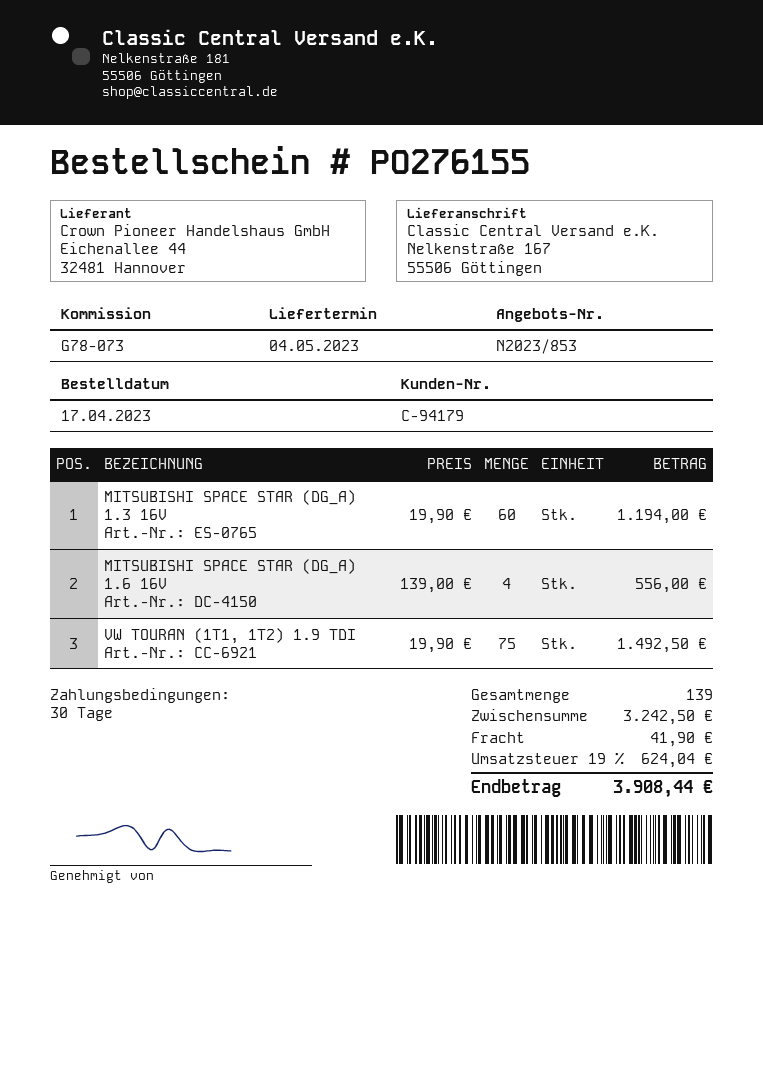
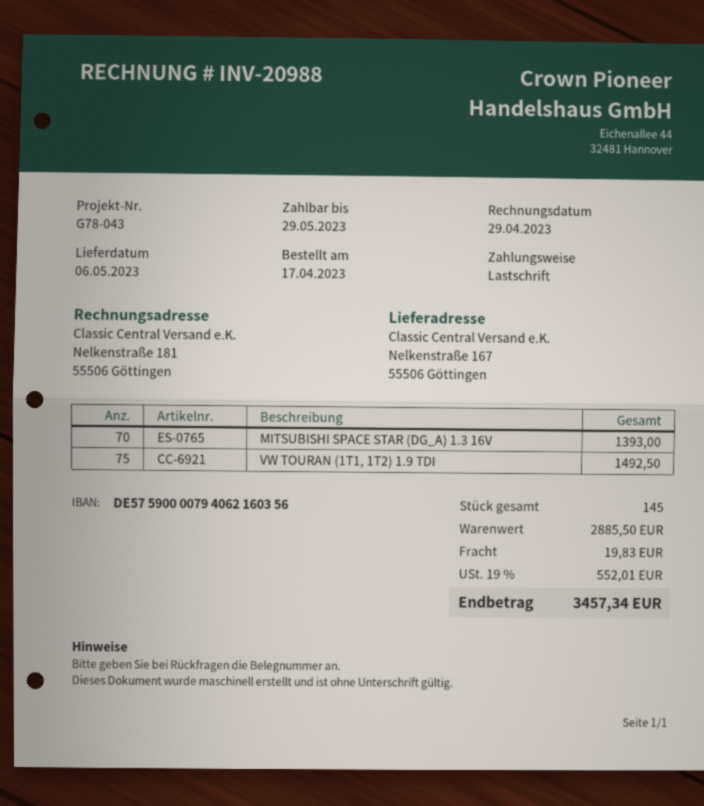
delivery date: 2023-05-04 -> 2023-05-06
reference: G78-073 -> G78-043
MITSUBISHI SPACE STAR (DG_A) 1.3 16V: 60 for 1194.00 -> 70 for 1393.00
MITSUBISHI SPACE STAR (DG_A) 1.6 16V: 4 for 556.00 -> none
total quantity: 139 -> 145
subtotal: 3242.50 -> 2885.50
shipping: 41.90 -> 19.83
tax: 19% = 624.04 -> 19% = 552.01
total: 3908.44 -> 3457.34

